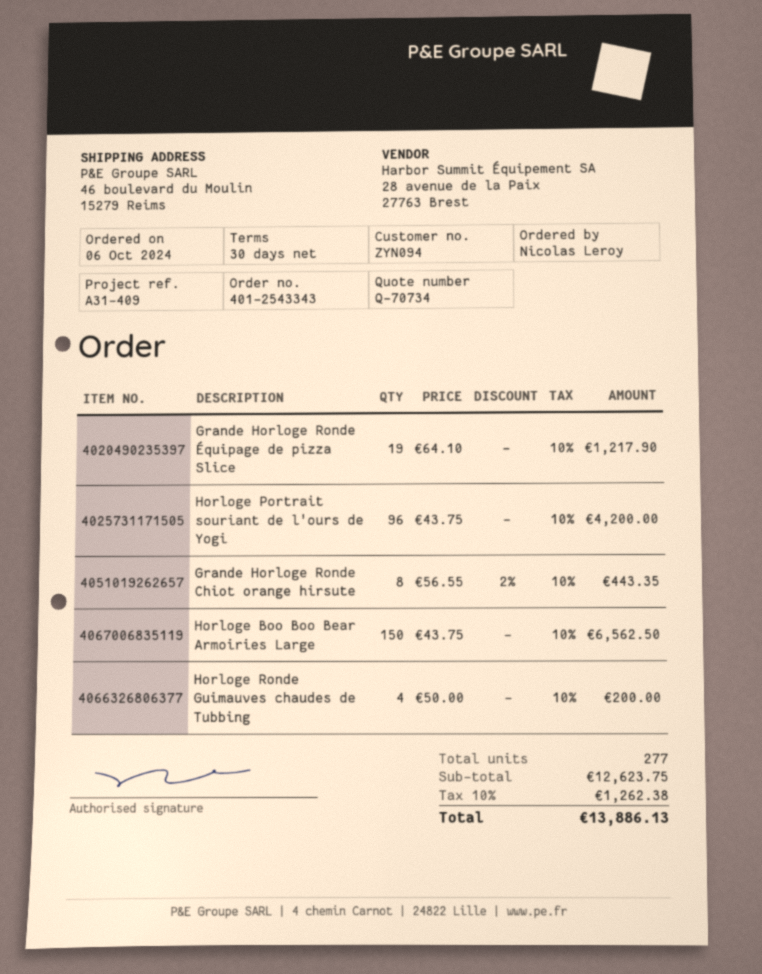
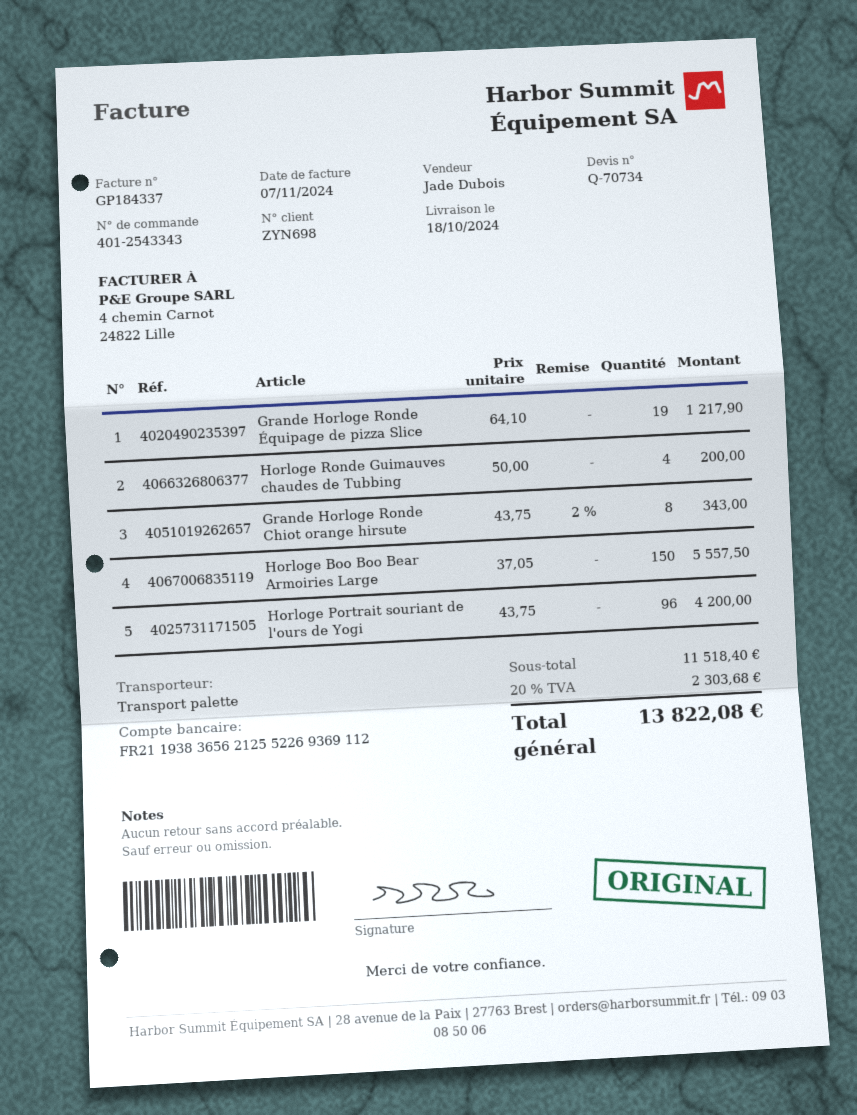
customer number: ZYN094 -> ZYN698
Grande Horloge Ronde Chiot orange hirsute: 8 x 56.55 - 2% = 443.35 -> 8 x 43.75 - 2% = 343.00
Horloge Boo Boo Bear Armoiries Large: 150 x 43.75 = 6562.50 -> 150 x 37.05 = 5557.50
subtotal: 12623.75 -> 11518.40
tax: 10% = 1262.38 -> 20% = 2303.68
total: 13886.13 -> 13822.08

